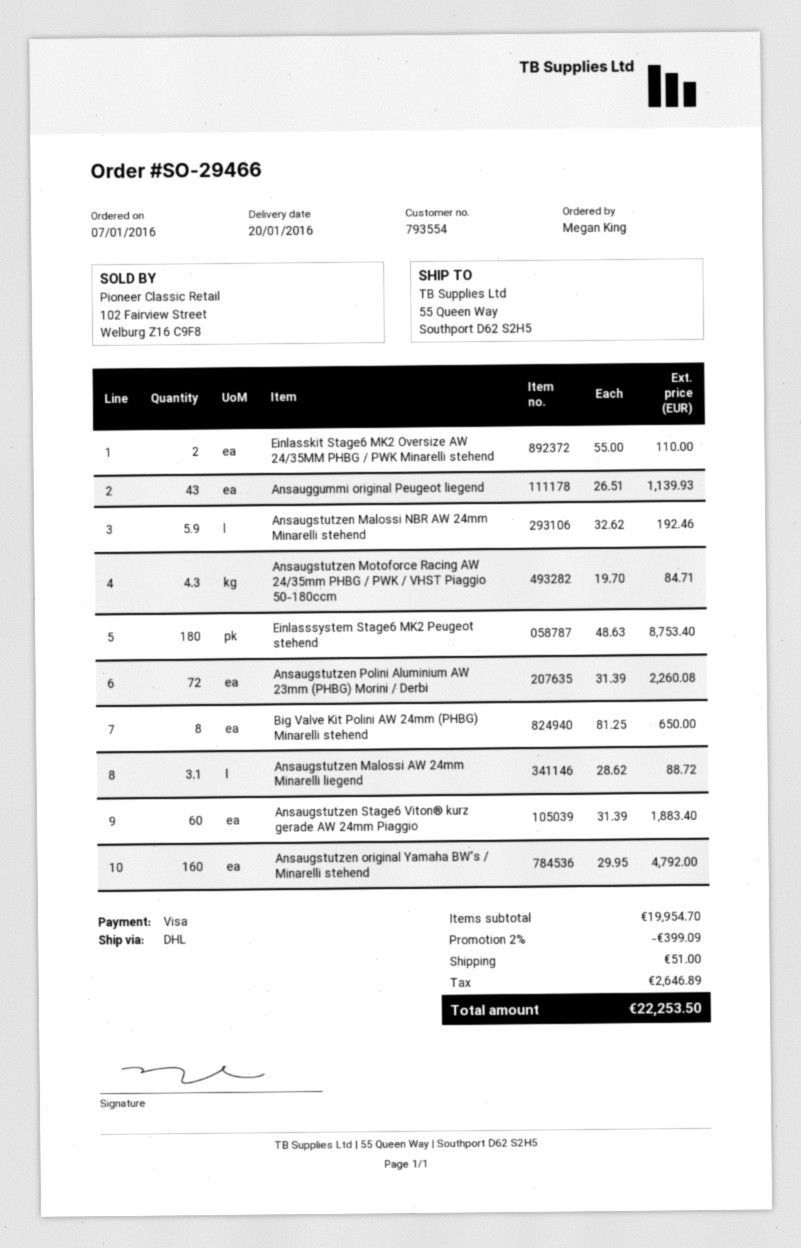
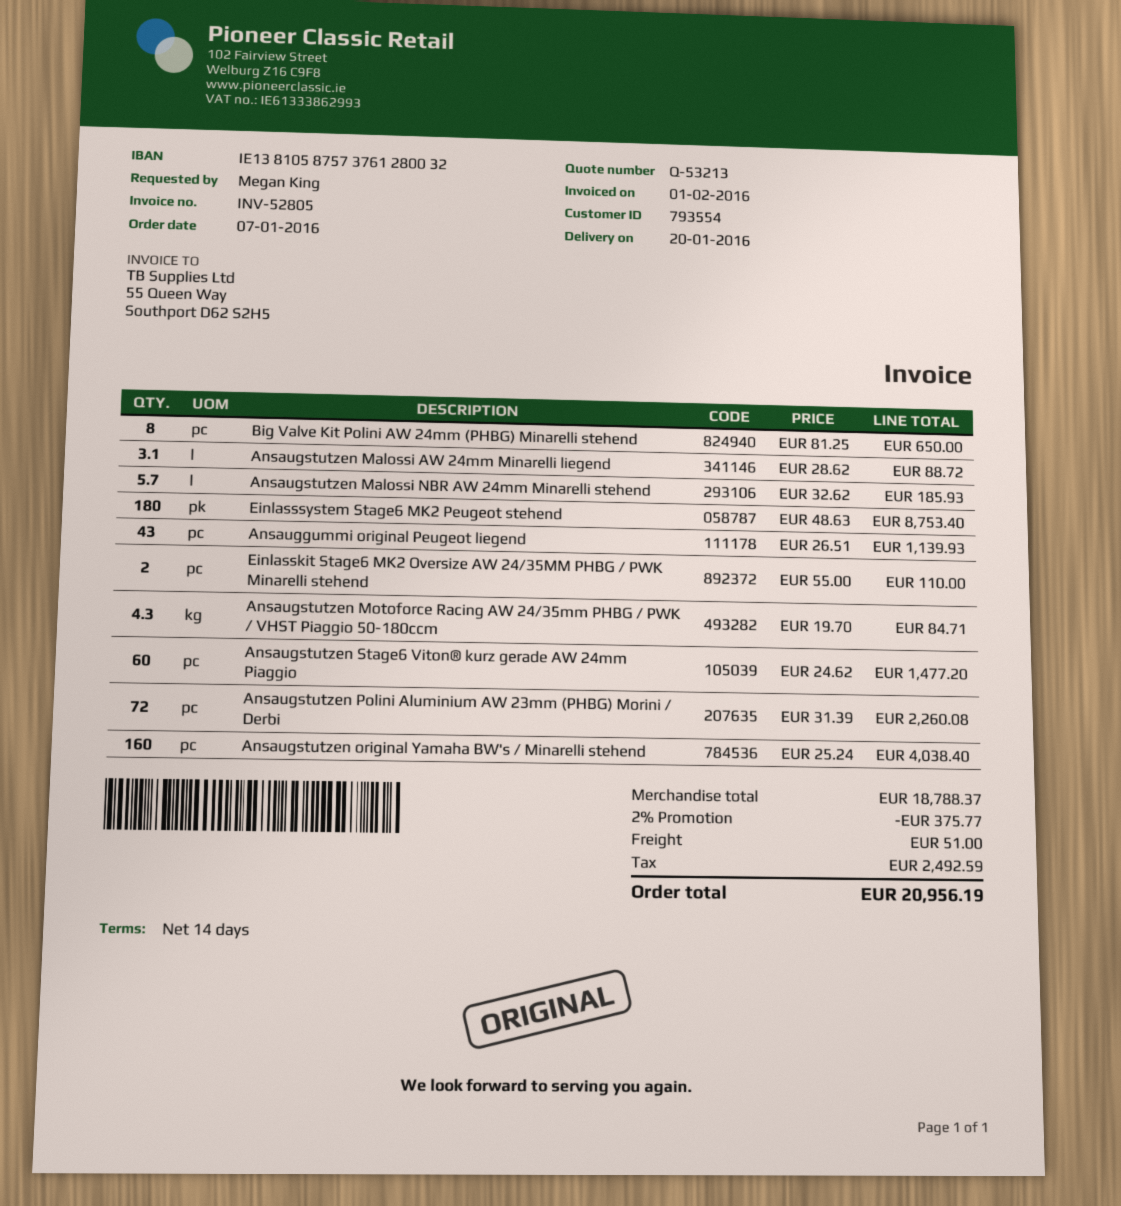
Ansaugstutzen Malossi NBR AW 24mm Minarelli stehend: 5.9 x 32.62 = 192.46 -> 5.7 x 32.62 = 185.93
Ansaugstutzen Stage6 Viton® kurz gerade AW 24mm Piaggio: 60 x 31.39 = 1883.40 -> 60 x 24.62 = 1477.20
Ansaugstutzen original Yamaha BW's / Minarelli stehend: 160 x 29.95 = 4792.00 -> 160 x 25.24 = 4038.40
subtotal: 19954.70 -> 18788.37
discount: 2% = 399.09 -> 2% = 375.77
tax: 2646.89 -> 2492.59
total: 22253.50 -> 20956.19

